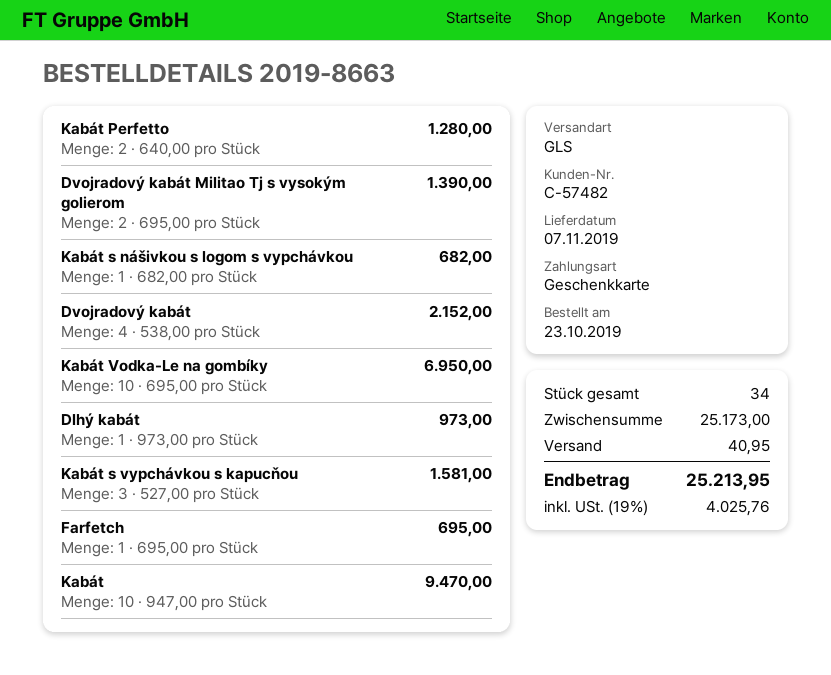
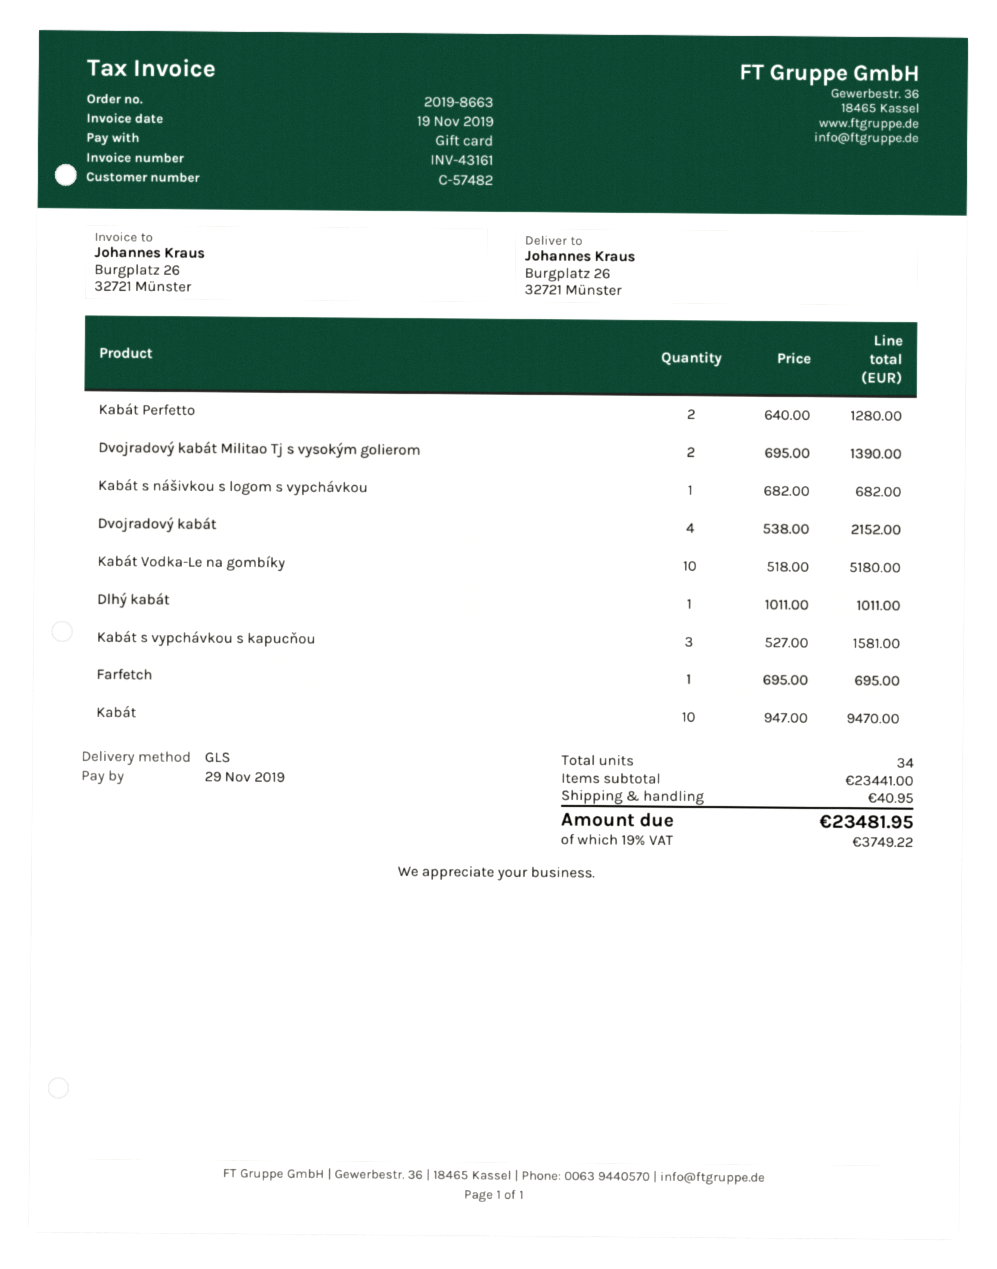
Kabát Vodka-Le na gombíky: 10 x 695.00 = 6950.00 -> 10 x 518.00 = 5180.00
Dlhý kabát: 1 x 973.00 = 973.00 -> 1 x 1011.00 = 1011.00
subtotal: 25173.00 -> 23441.00
tax: 19% = 4025.76 -> 19% = 3749.22
total: 25213.95 -> 23481.95

